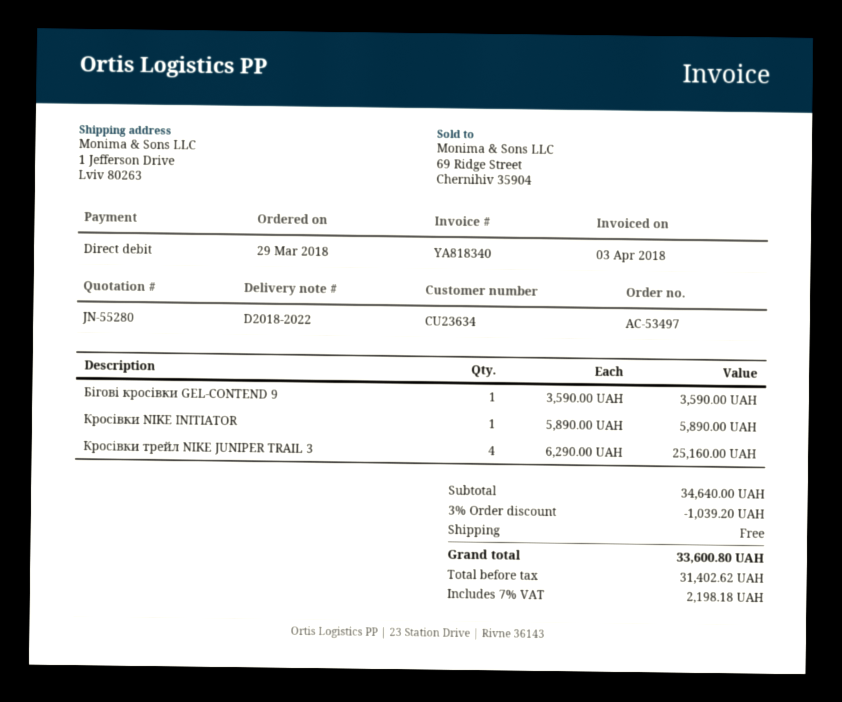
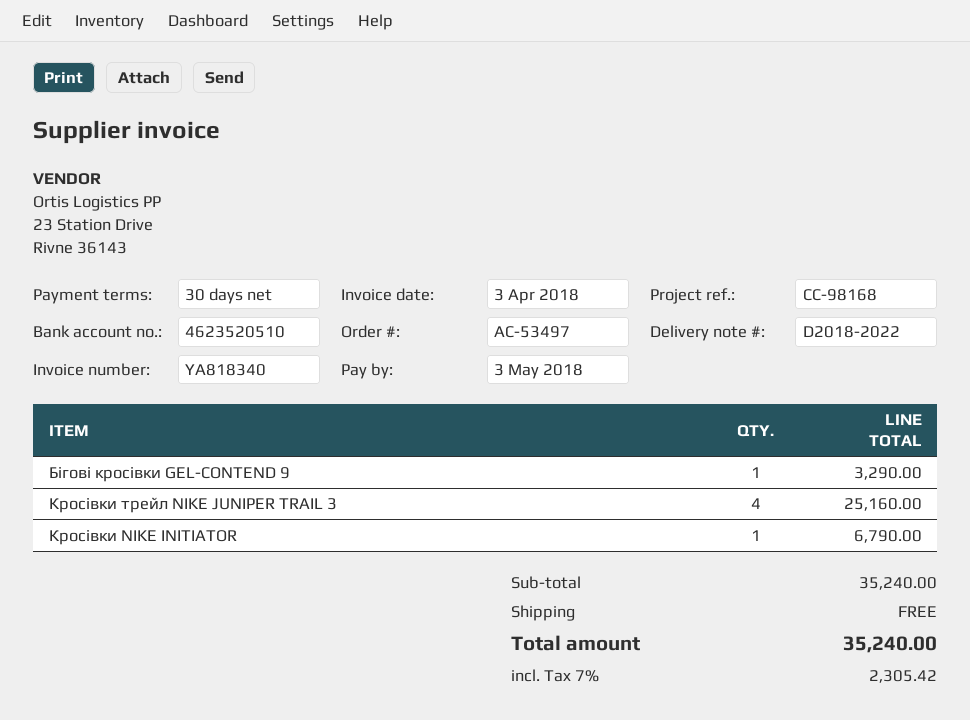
Бігові кросівки GEL-CONTEND 9: 1 for 3590.00 -> 1 for 3290.00
Кросівки NIKE INITIATOR: 1 for 5890.00 -> 1 for 6790.00
subtotal: 34640.00 -> 35240.00
discount: 3% = 1039.20 -> none
tax: 7% = 2198.18 -> 7% = 2305.42
total: 33600.80 -> 35240.00

